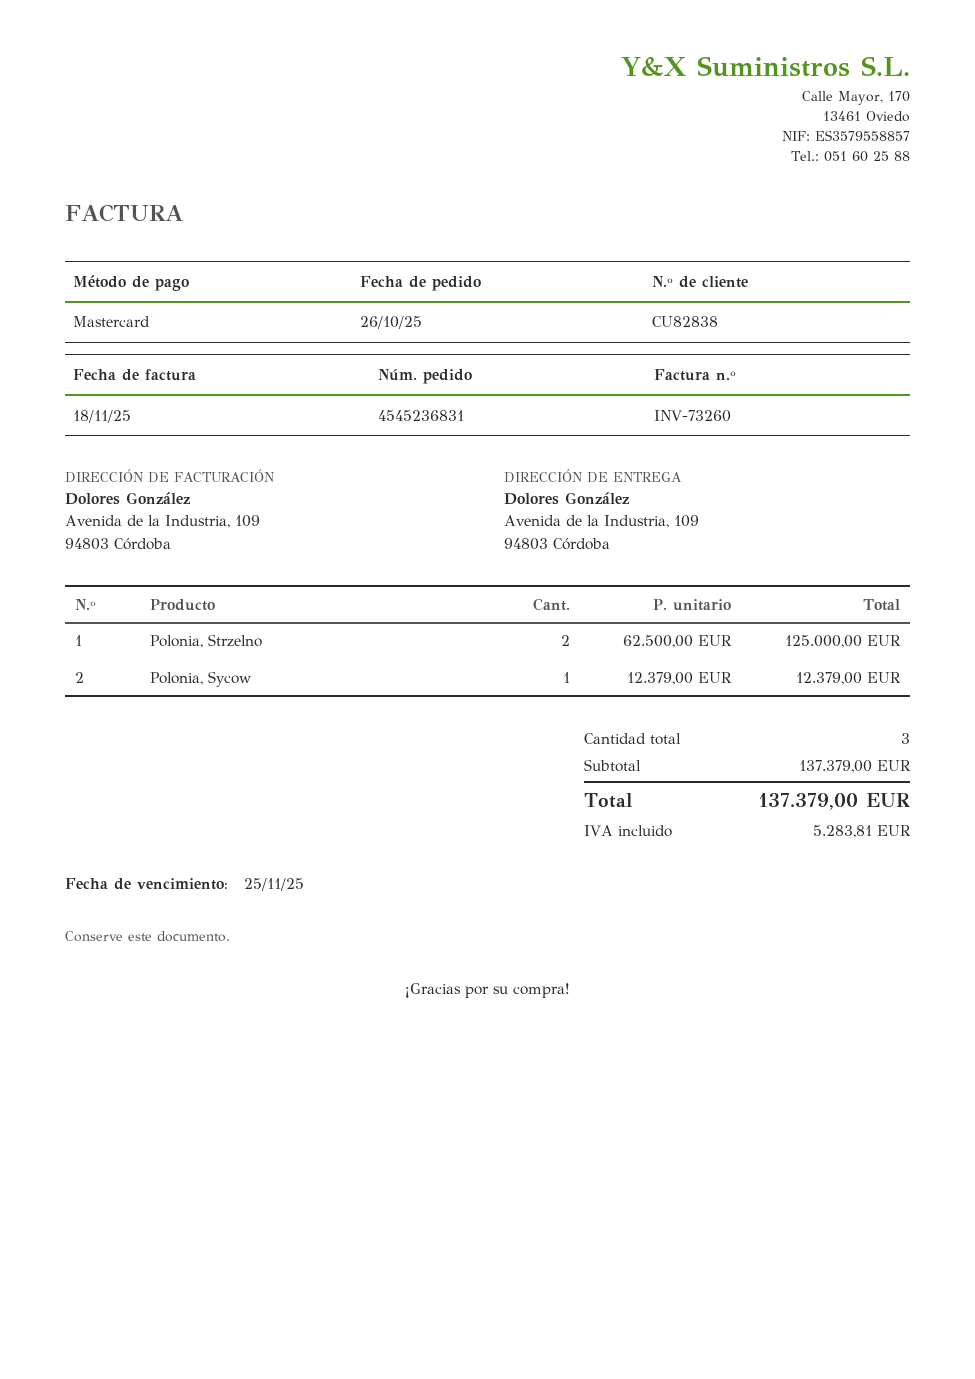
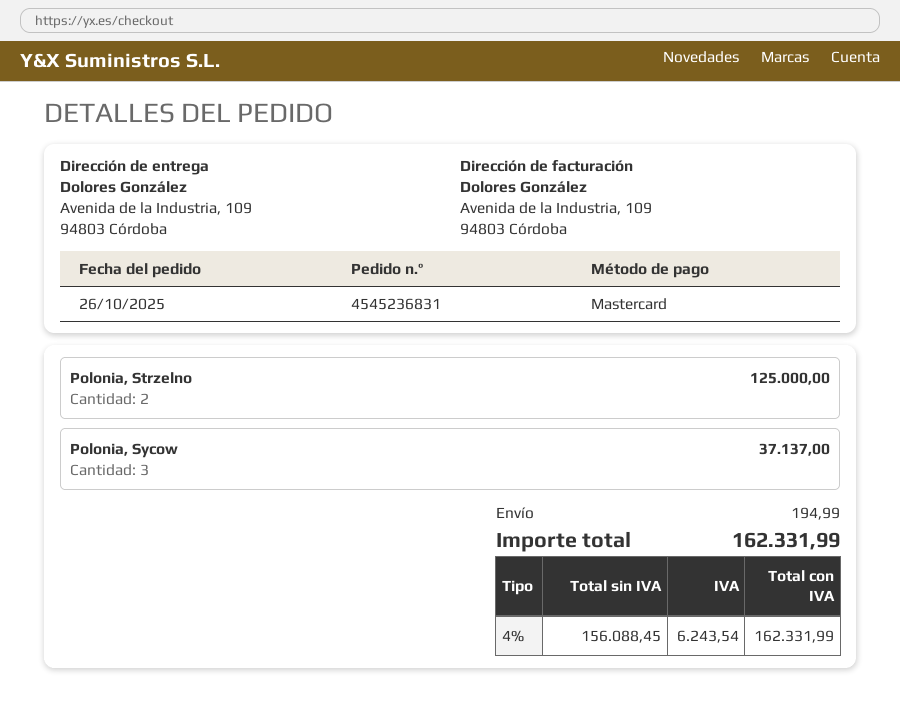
Polonia, Sycow: 1 for 12379.00 -> 3 for 37137.00
shipping: none -> 194.99
tax: 5283.81 -> 6243.54
total: 137379.00 -> 162331.99

